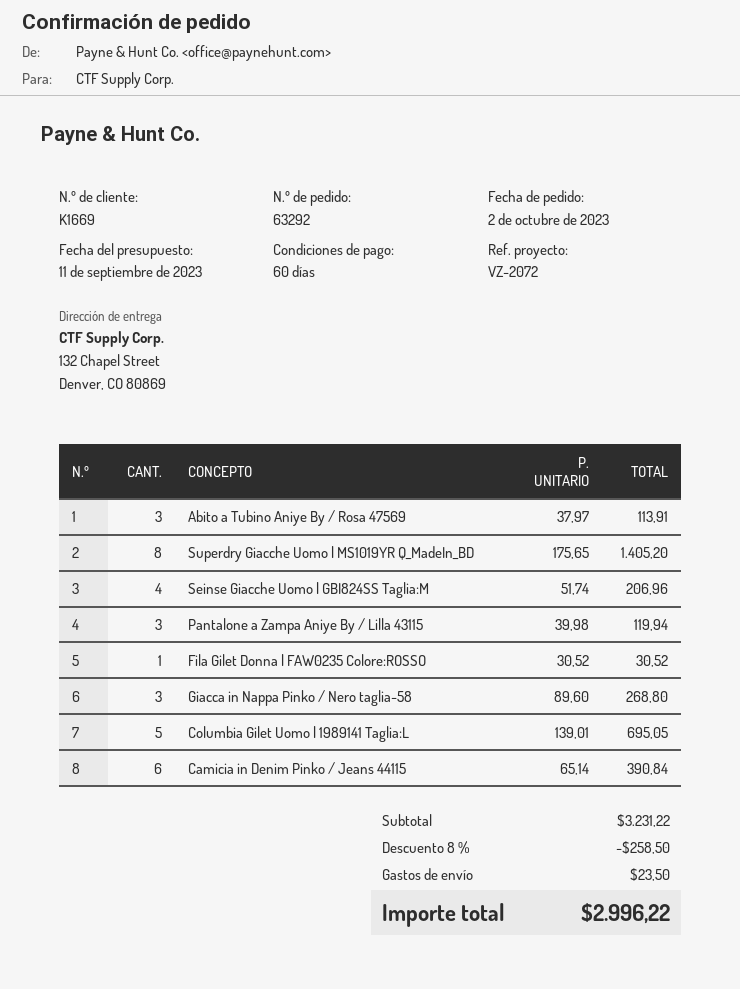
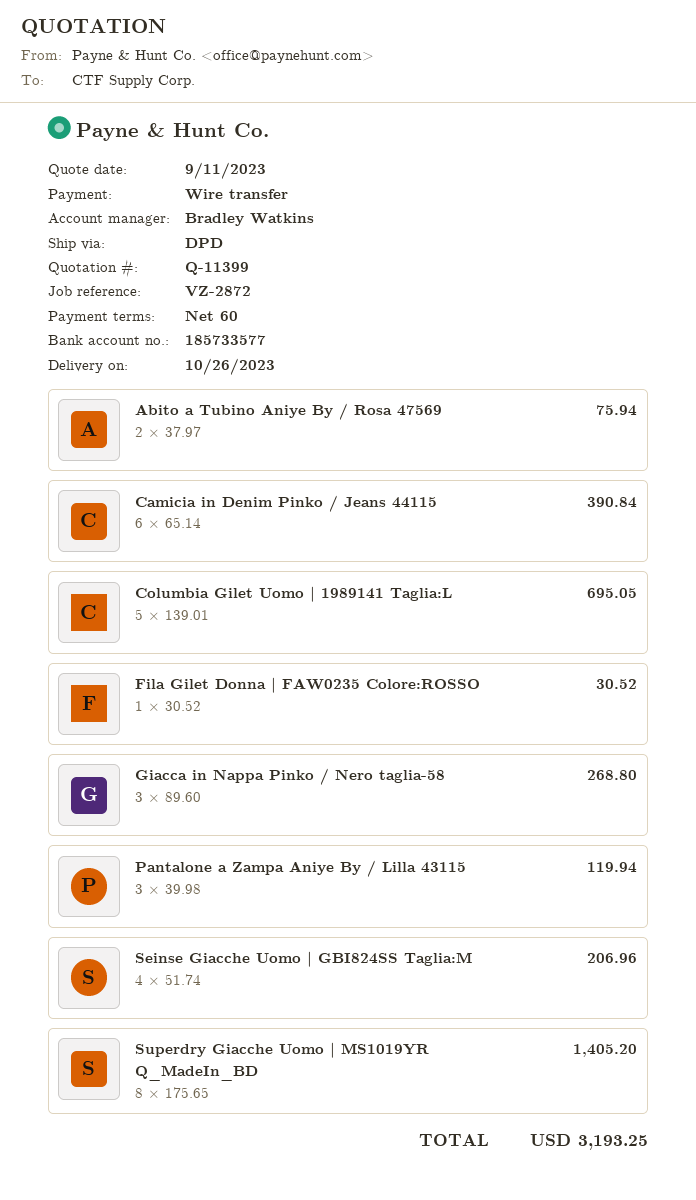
reference: VZ-2072 -> VZ-2872
Abito a Tubino Aniye By / Rosa 47569: 3 x 37.97 = 113.91 -> 2 x 37.97 = 75.94
discount: 8% = 258.50 -> none
shipping: 23.50 -> none
total: 2996.22 -> 3193.25

